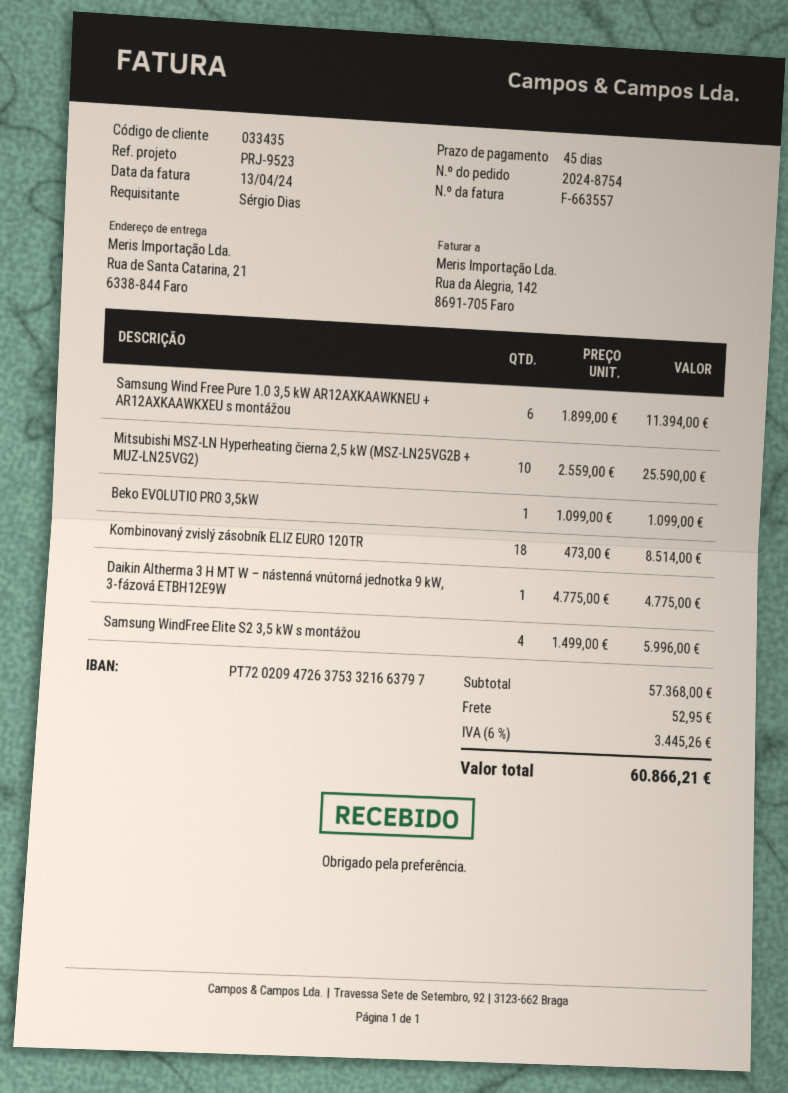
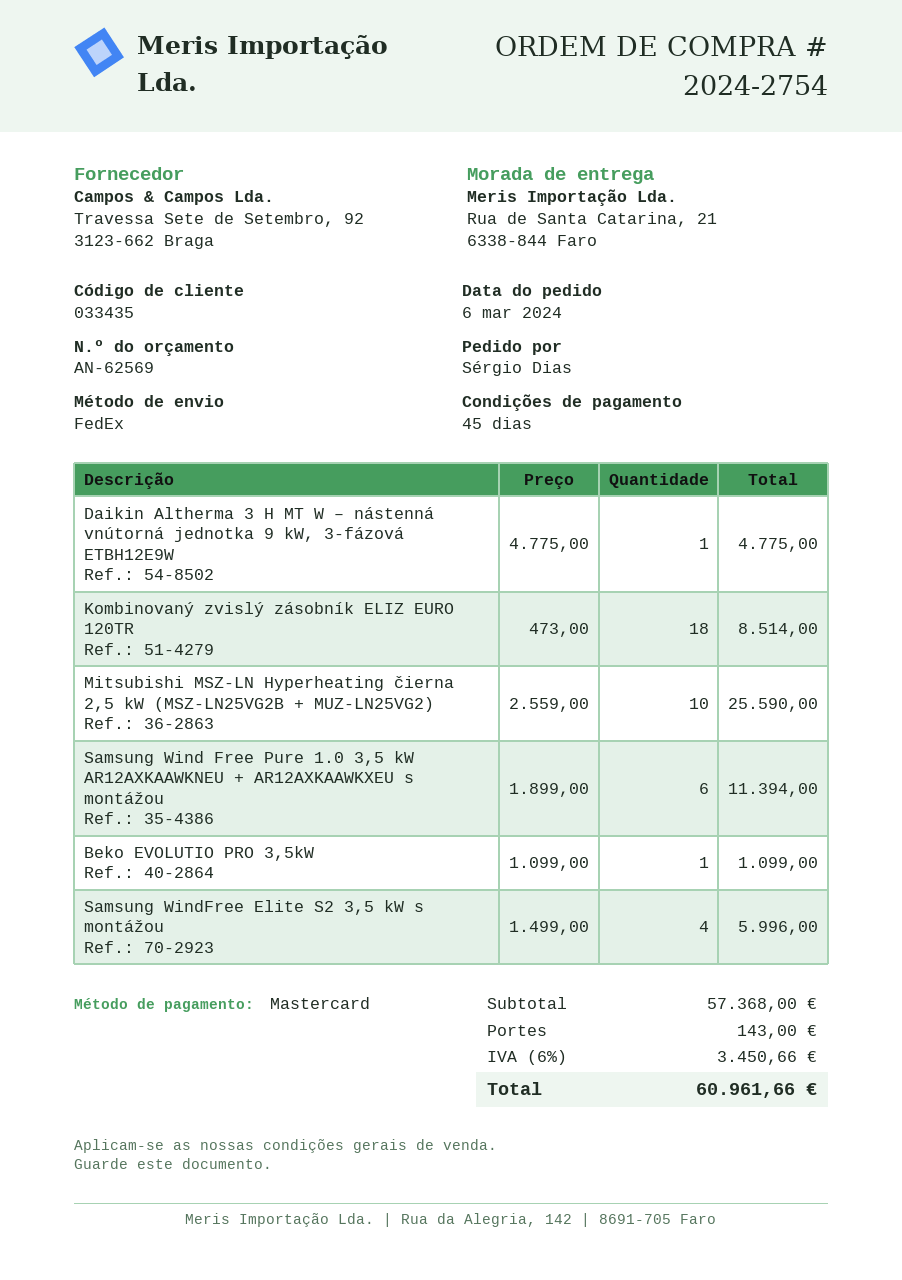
order number: 2024-8754 -> 2024-2754
shipping: 52.95 -> 143.00
tax: 6% = 3445.26 -> 6% = 3450.66
total: 60866.21 -> 60961.66

